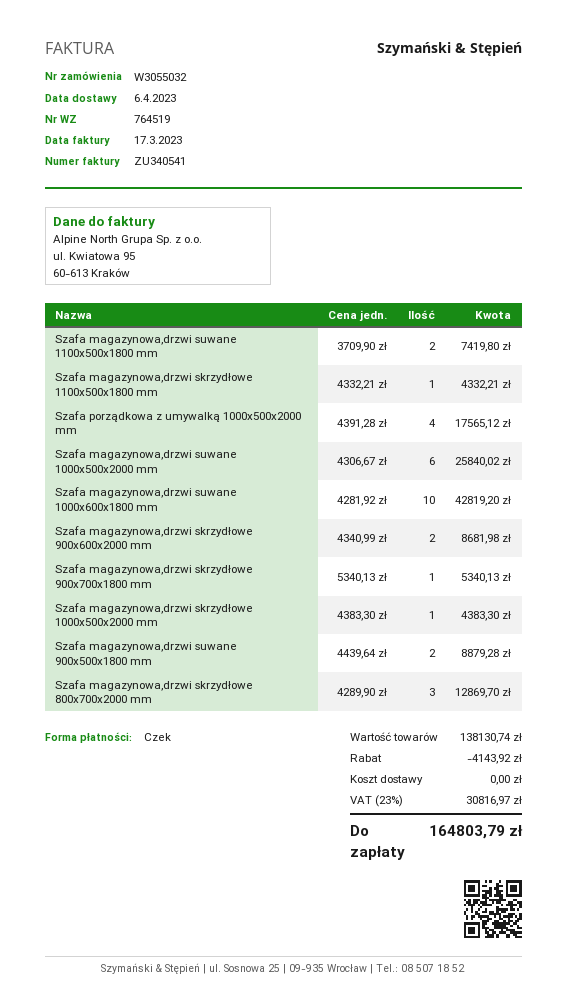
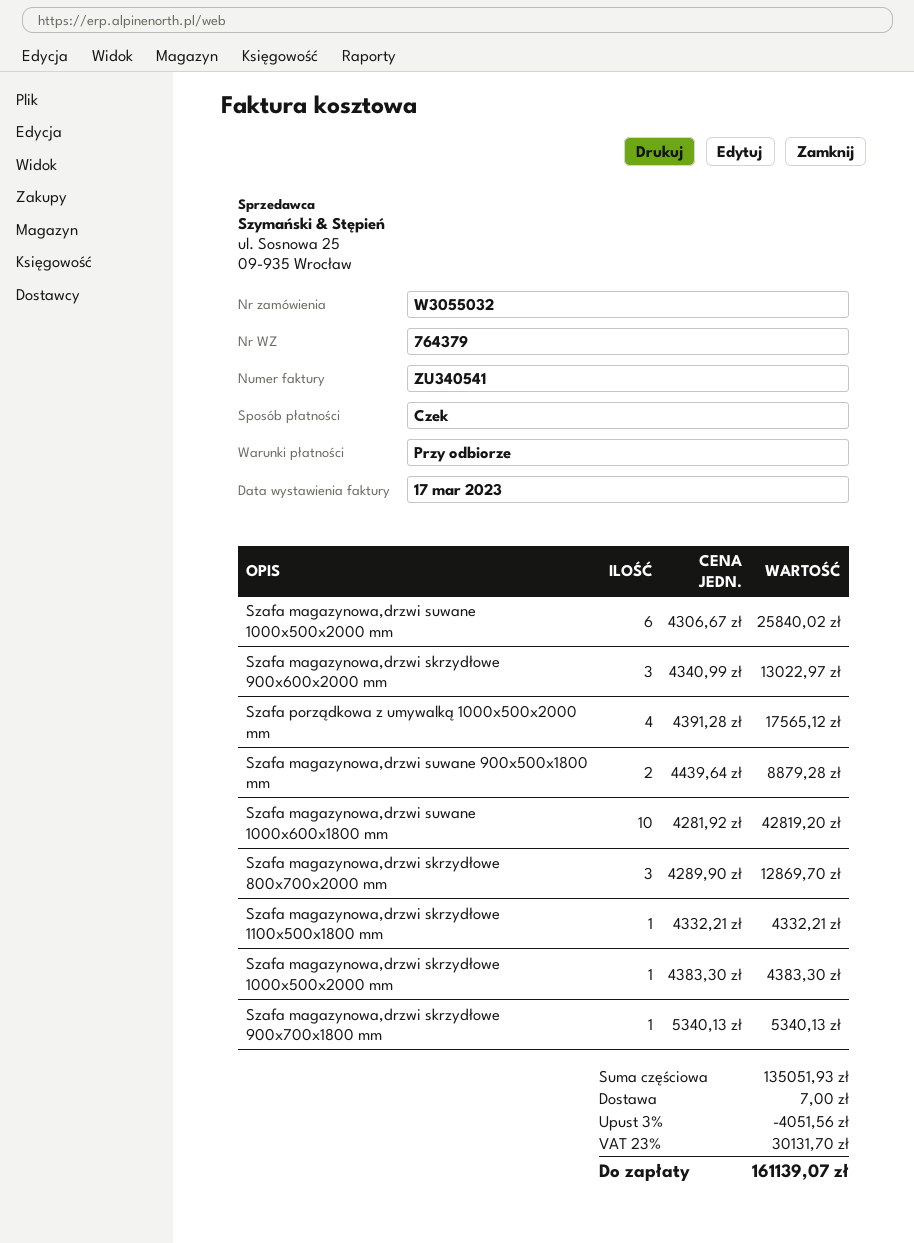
delivery note number: 764519 -> 764379
Szafa magazynowa,drzwi suwane 1100x500x1800 mm: 2 x 3709.90 = 7419.80 -> none
Szafa magazynowa,drzwi skrzydłowe 900x600x2000 mm: 2 x 4340.99 = 8681.98 -> 3 x 4340.99 = 13022.97
subtotal: 138130.74 -> 135051.93
discount: 4143.92 -> 4051.56
shipping: 0.00 -> 7.00
tax: 23% = 30816.97 -> 23% = 30131.70
total: 164803.79 -> 161139.07

